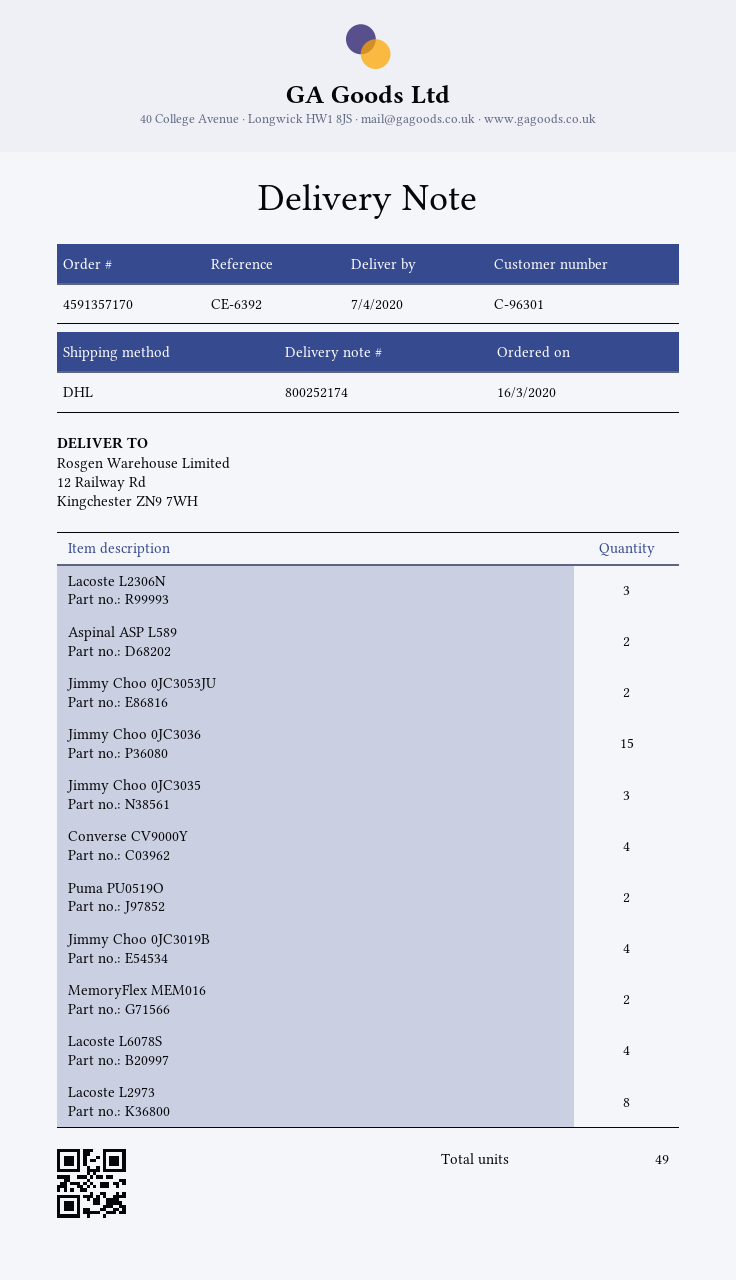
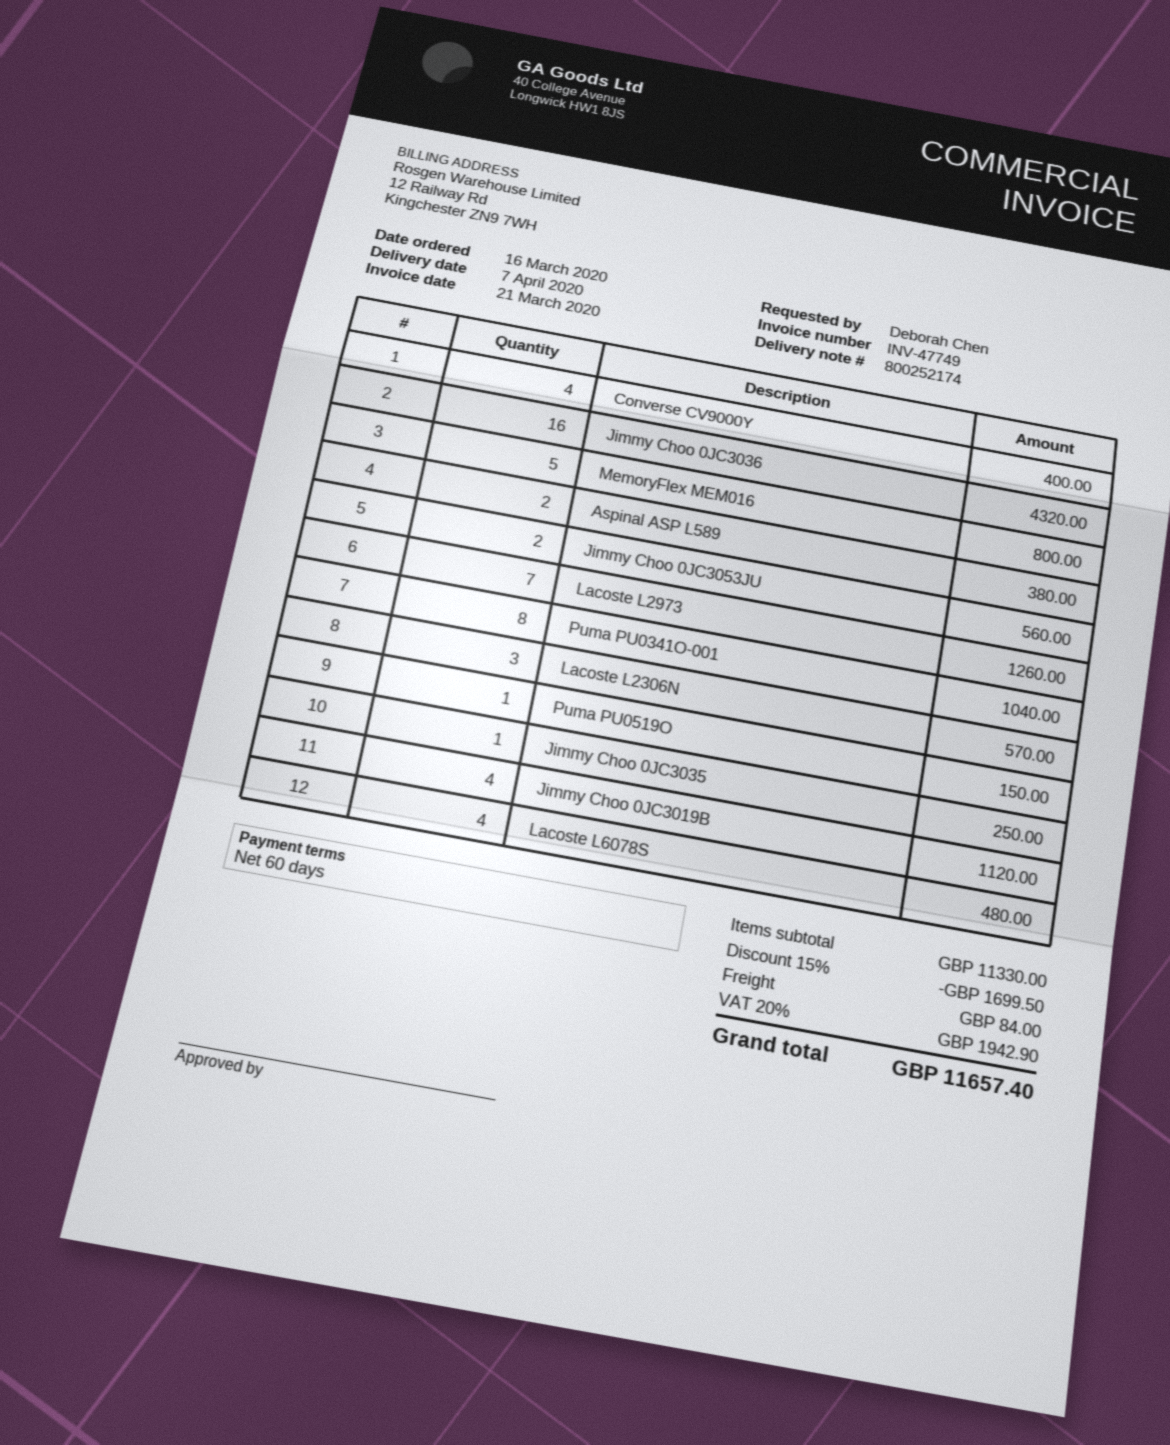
Jimmy Choo 0JC3036: 15 -> 16
Jimmy Choo 0JC3035: 3 -> 1
Puma PU0519O: 2 -> 1
MemoryFlex MEM016: 2 -> 5
Lacoste L2973: 8 -> 7
Puma PU0341O-001: none -> 8

